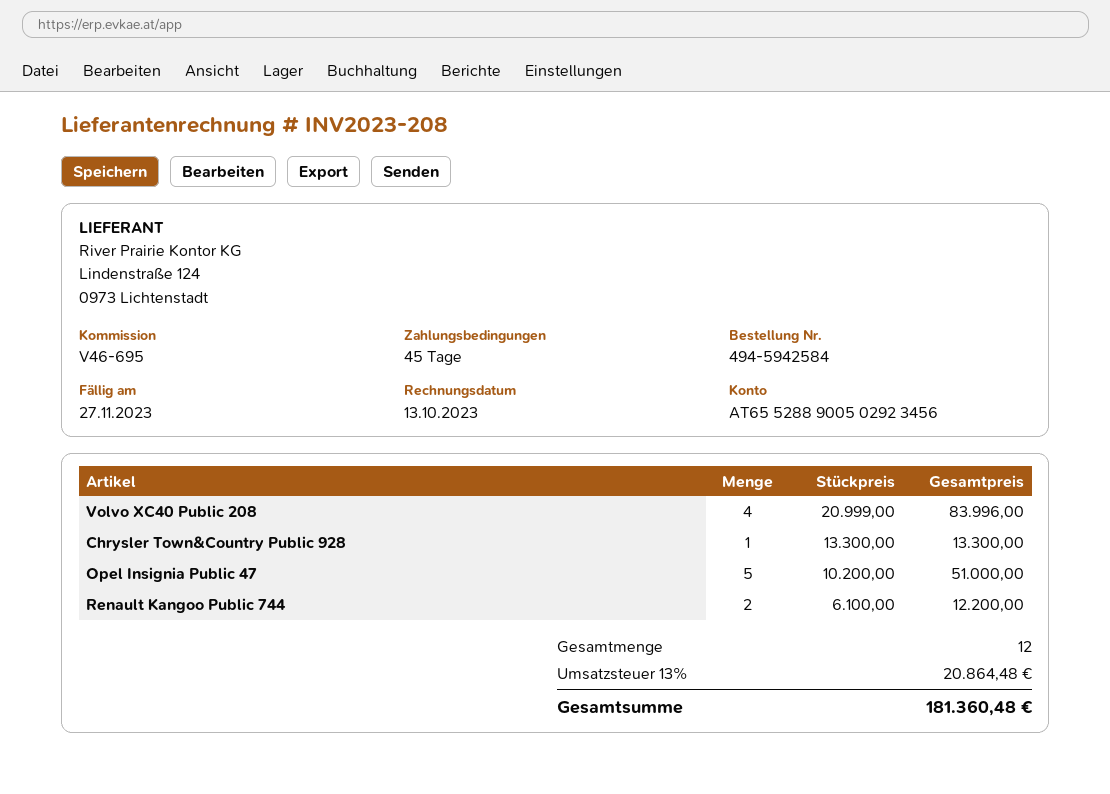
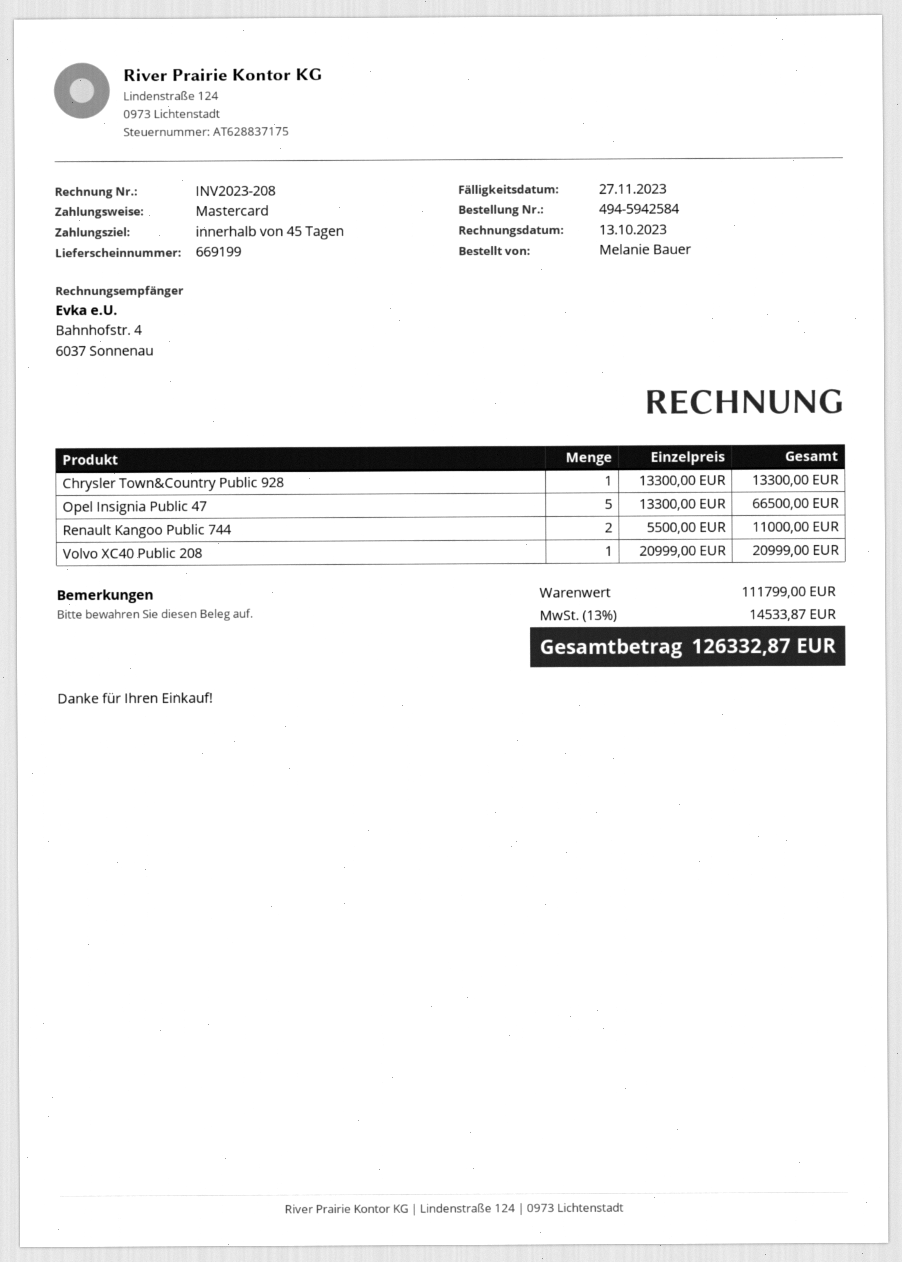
Volvo XC40 Public 208: 4 x 20999.00 = 83996.00 -> 1 x 20999.00 = 20999.00
Opel Insignia Public 47: 5 x 10200.00 = 51000.00 -> 5 x 13300.00 = 66500.00
Renault Kangoo Public 744: 2 x 6100.00 = 12200.00 -> 2 x 5500.00 = 11000.00
tax: 13% = 20864.48 -> 13% = 14533.87
total: 181360.48 -> 126332.87

